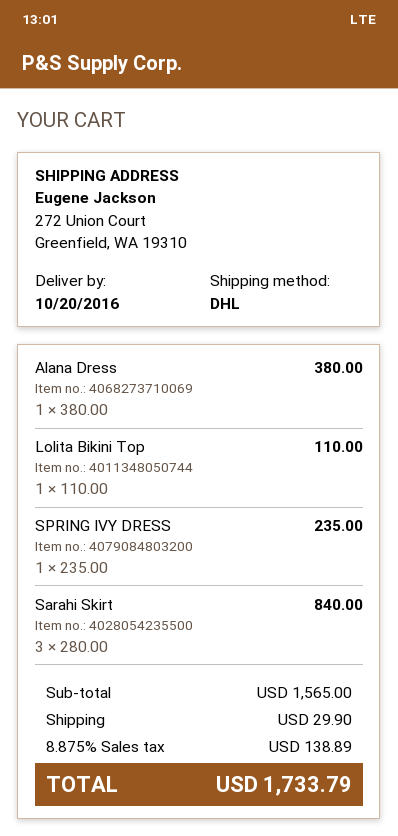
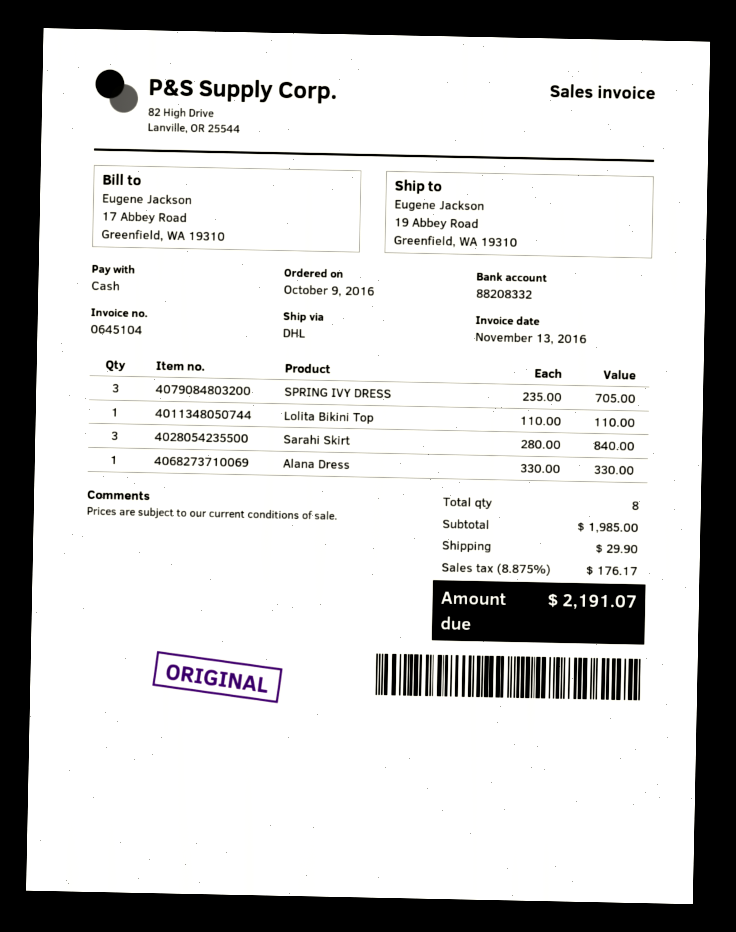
ship to: 272 Union Court, Greenfield, WA 19310 -> 19 Abbey Road, Greenfield, WA 19310
Alana Dress: 1 x 380.00 = 380.00 -> 1 x 330.00 = 330.00
SPRING IVY DRESS: 1 x 235.00 = 235.00 -> 3 x 235.00 = 705.00
subtotal: 1565.00 -> 1985.00
tax: 8.875% = 138.89 -> 8.875% = 176.17
total: 1733.79 -> 2191.07

